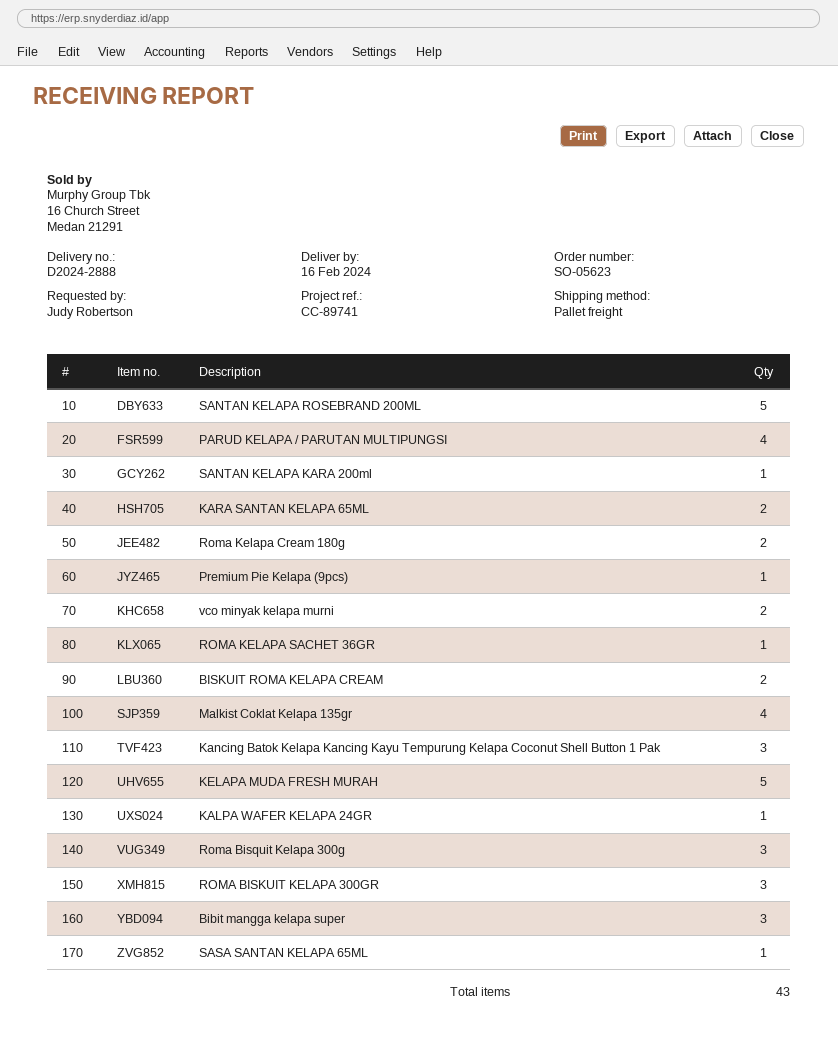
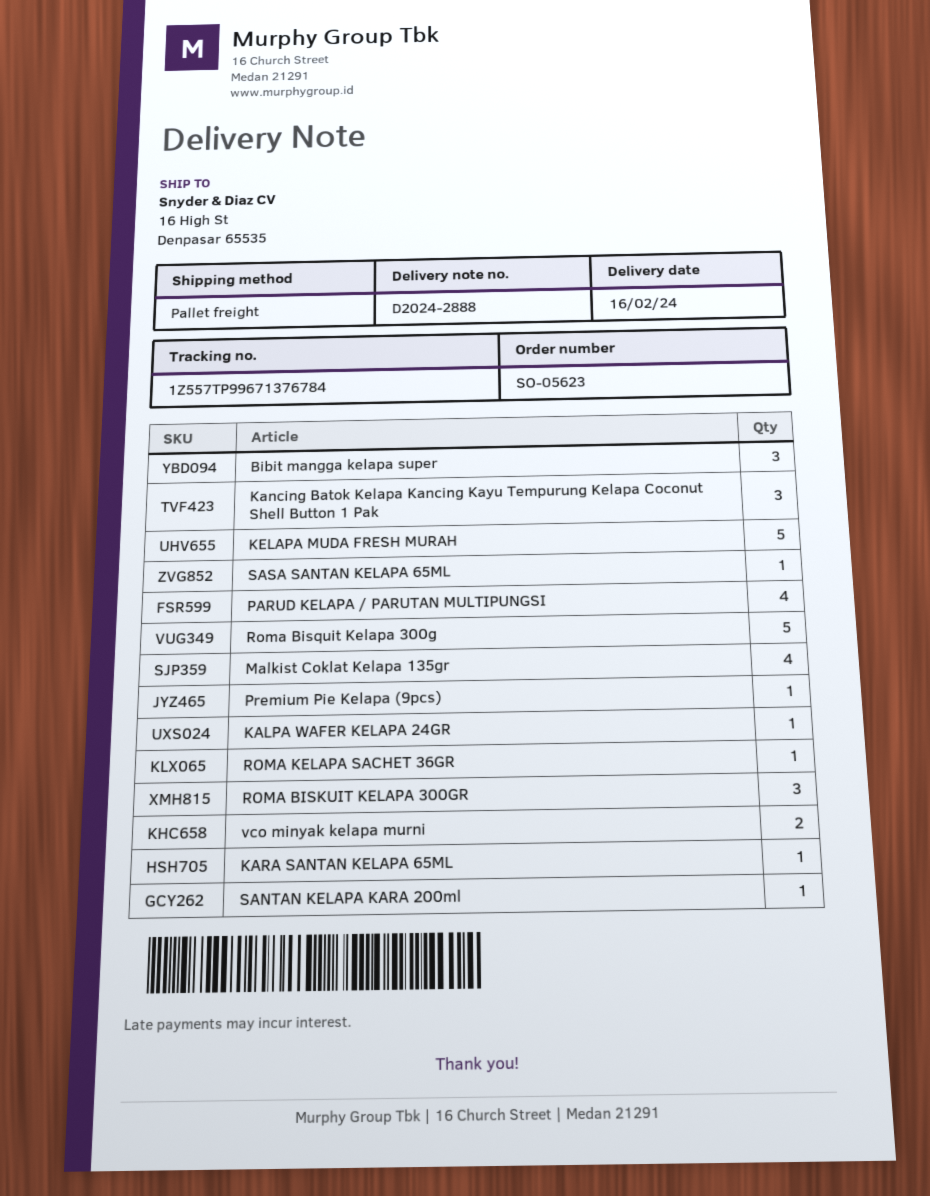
SANTAN KELAPA ROSEBRAND 200ML: 5 -> none
KARA SANTAN KELAPA 65ML: 2 -> 1
Roma Kelapa Cream 180g: 2 -> none
BISKUIT ROMA KELAPA CREAM: 2 -> none
Roma Bisquit Kelapa 300g: 3 -> 5

